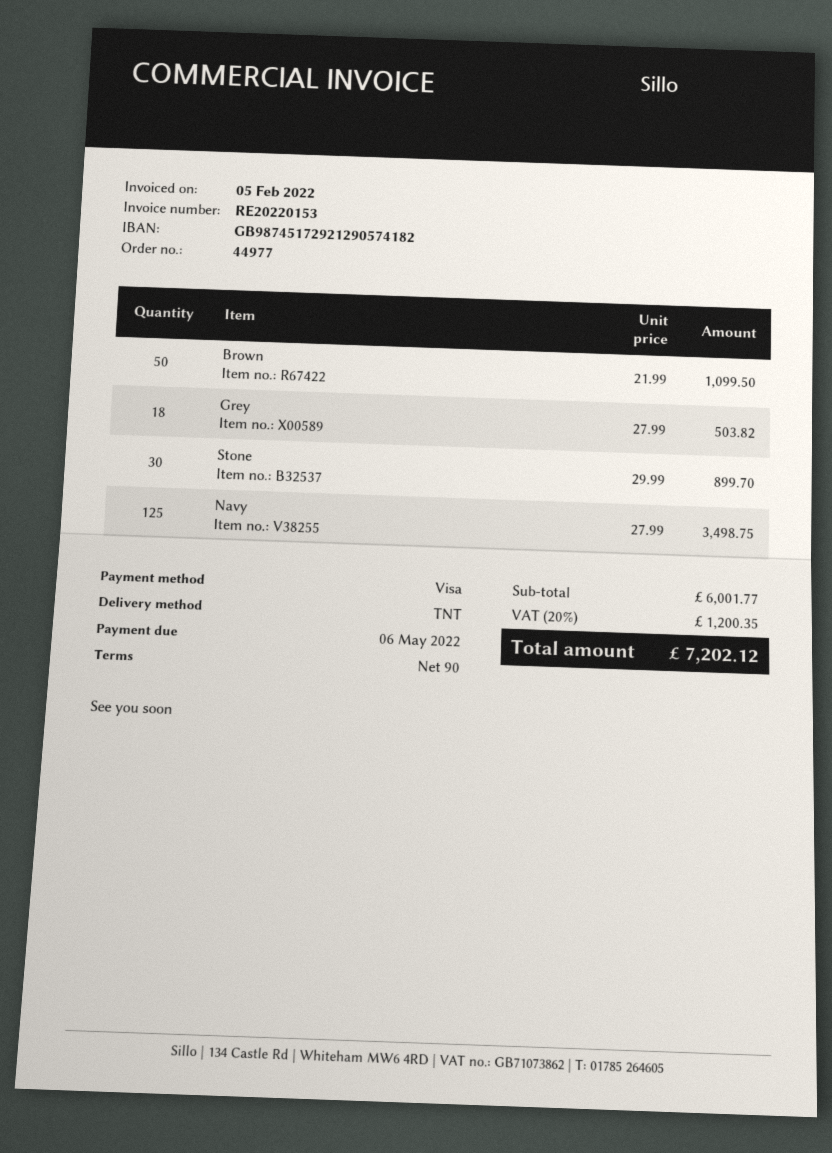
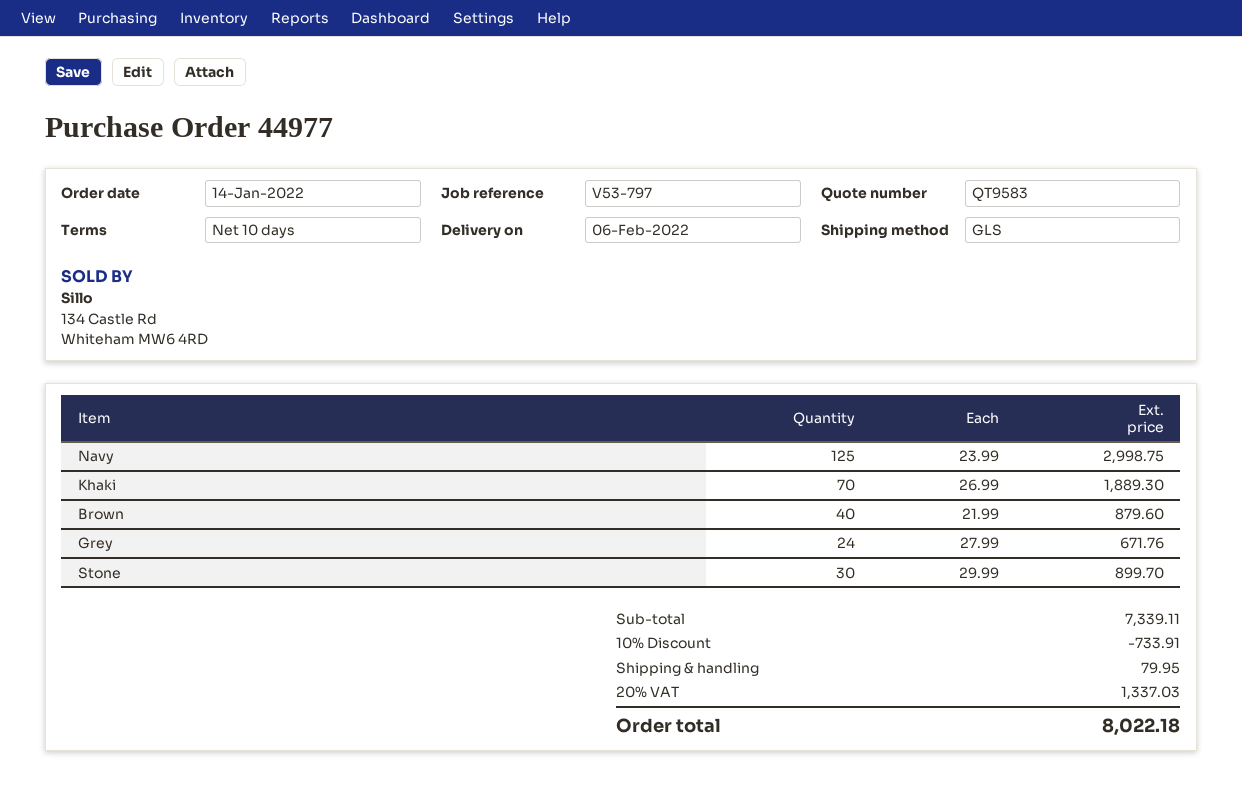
payment terms: 90 days -> 10 days
shipping method: TNT -> GLS
Brown: 50 x 21.99 = 1099.50 -> 40 x 21.99 = 879.60
Grey: 18 x 27.99 = 503.82 -> 24 x 27.99 = 671.76
Navy: 125 x 27.99 = 3498.75 -> 125 x 23.99 = 2998.75
Khaki: none -> 70 x 26.99 = 1889.30
subtotal: 6001.77 -> 7339.11
discount: none -> 10% = 733.91
shipping: none -> 79.95
tax: 20% = 1200.35 -> 20% = 1337.03
total: 7202.12 -> 8022.18

